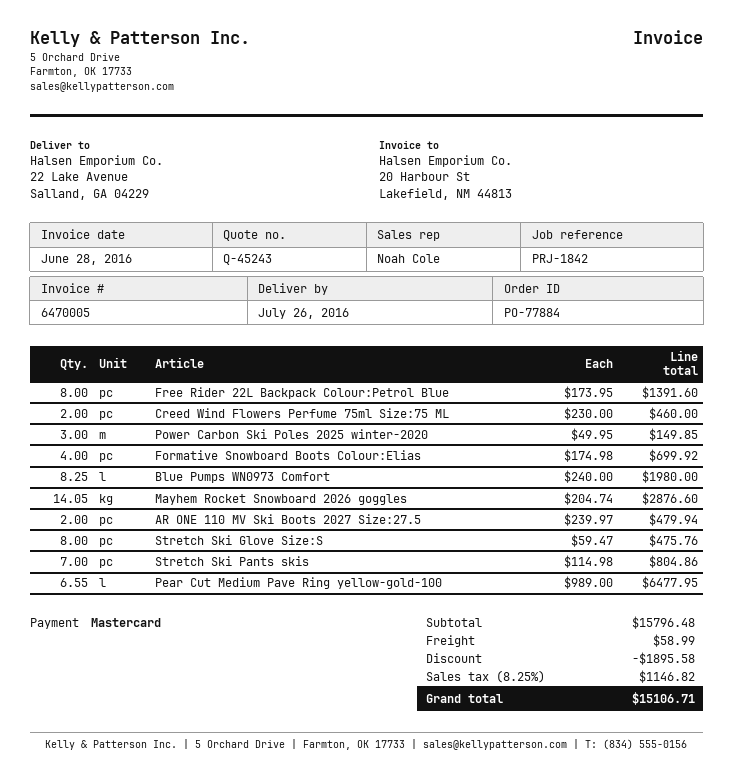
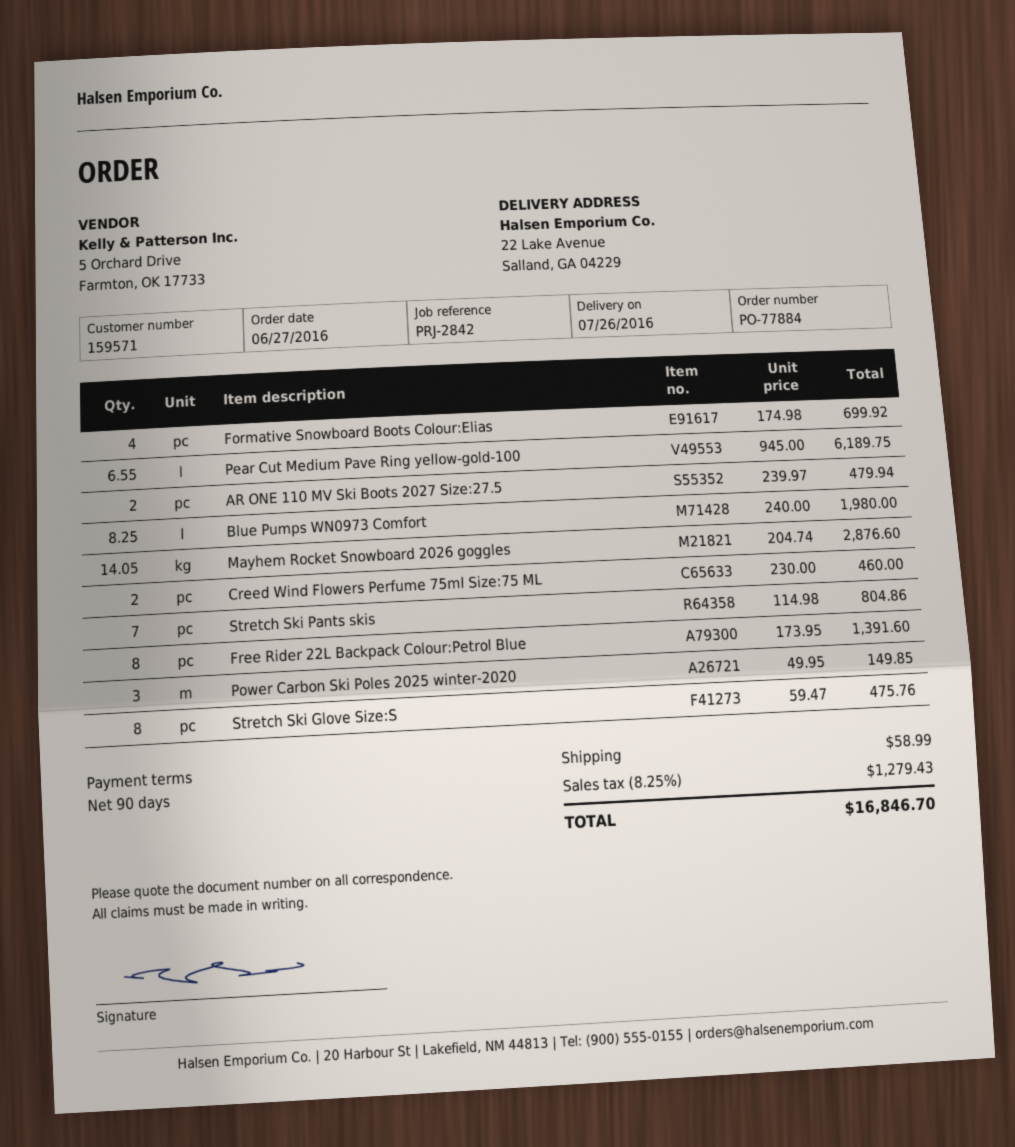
reference: PRJ-1842 -> PRJ-2842
Pear Cut Medium Pave Ring yellow-gold-100: 6.55 x 989.00 = 6477.95 -> 6.55 x 945.00 = 6189.75
discount: 1895.58 -> none
tax: 8.25% = 1146.82 -> 8.25% = 1279.43
total: 15106.71 -> 16846.70

